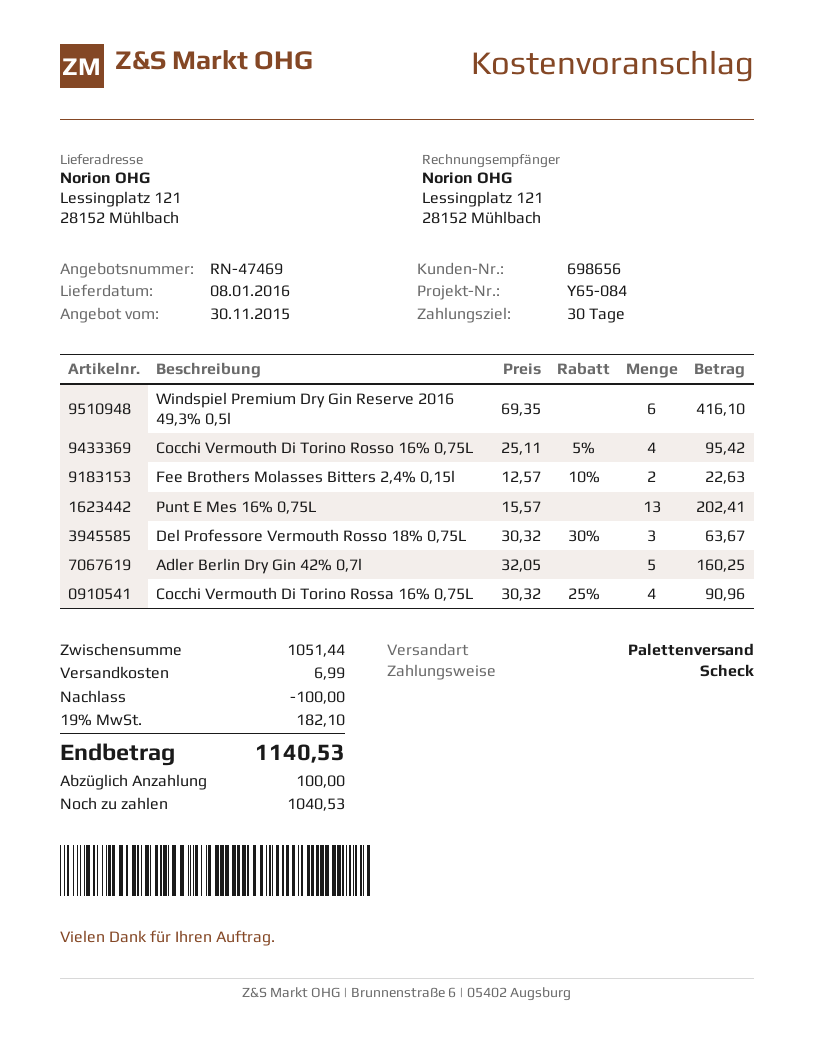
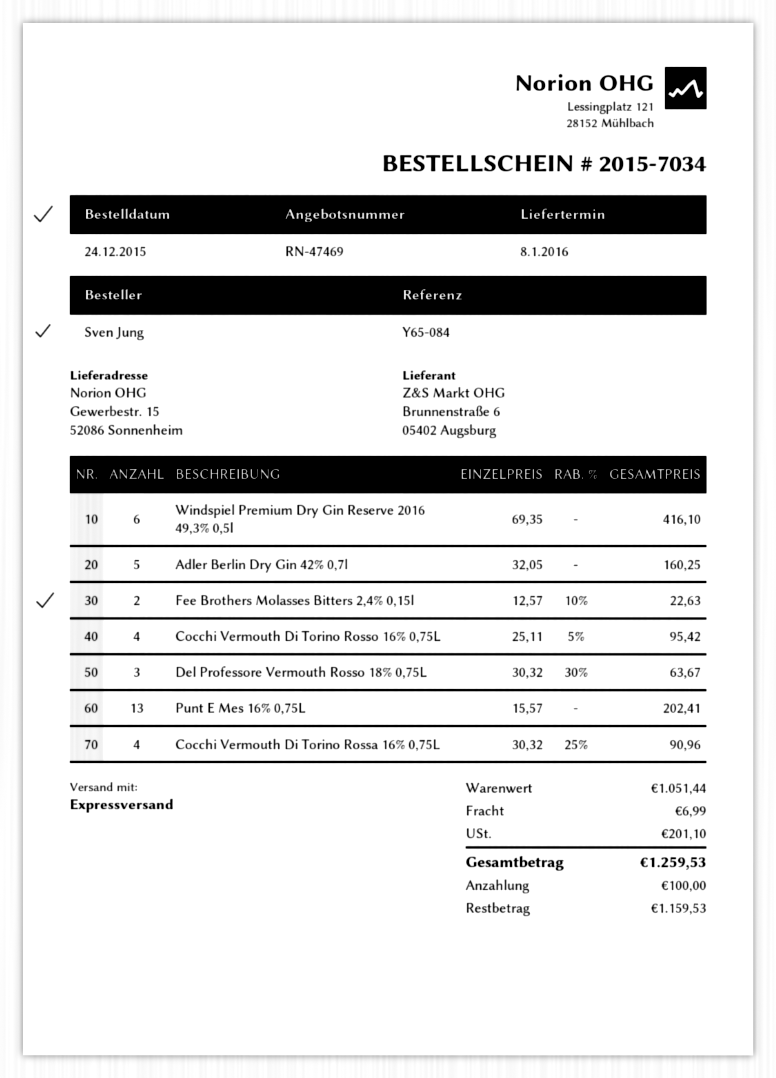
shipping method: pallet freight -> express
ship to: Lessingplatz 121, 28152 Mühlbach -> Gewerbestr. 15, 52086 Sonnenheim
discount: 100.00 -> none
tax: 182.10 -> 201.10
total: 1140.53 -> 1259.53
balance: 1040.53 -> 1159.53

